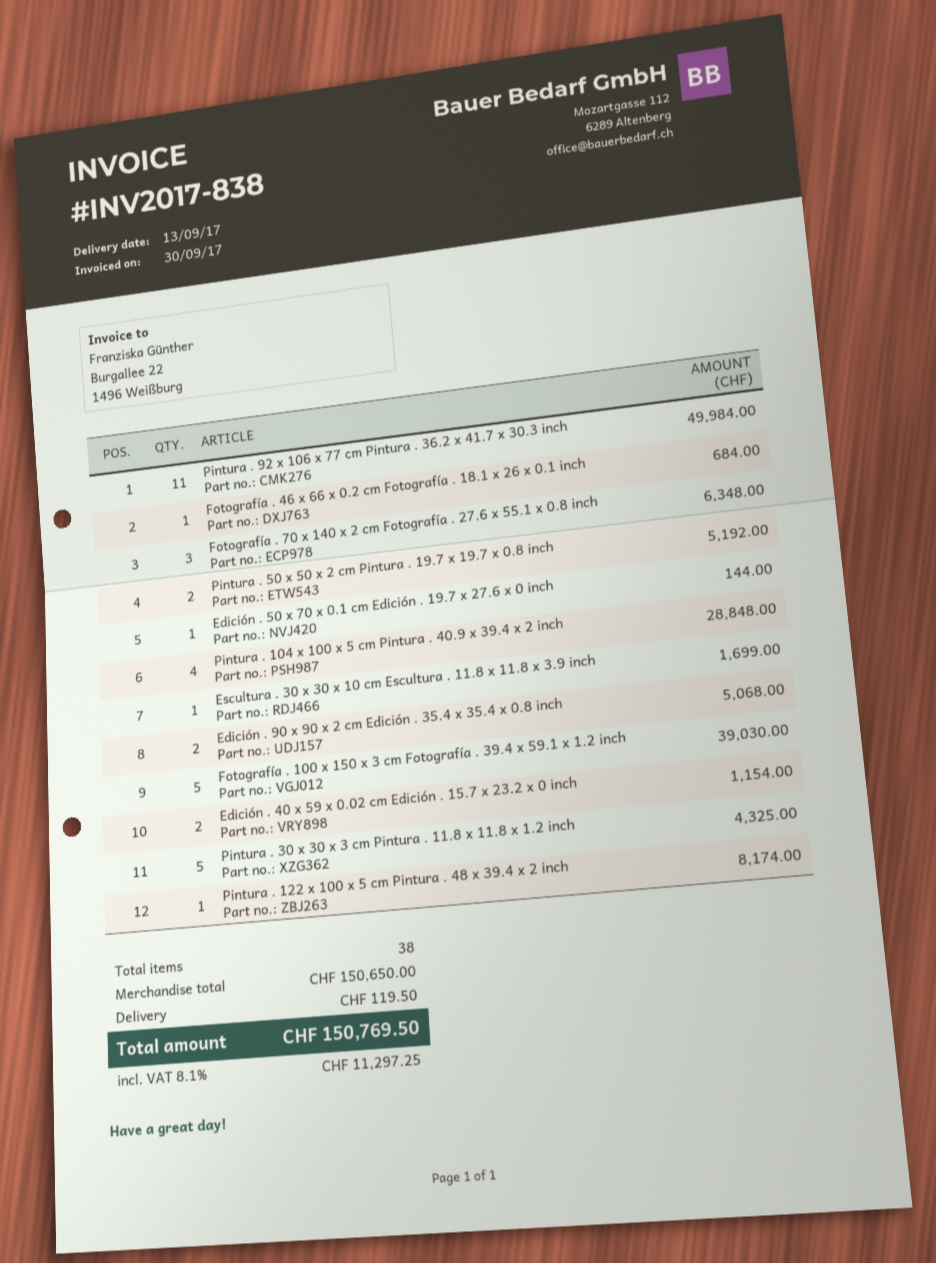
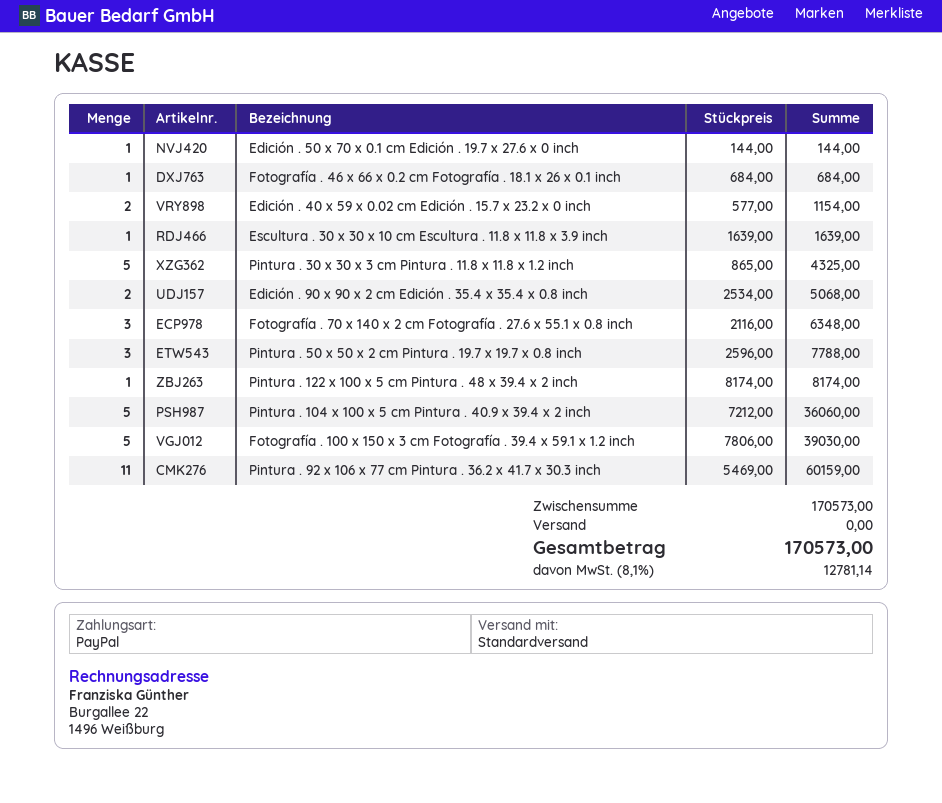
Pintura . 92 x 106 x 77 cm Pintura . 36.2 x 41.7 x 30.3 inch: 11 for 49984.00 -> 11 for 60159.00
Pintura . 50 x 50 x 2 cm Pintura . 19.7 x 19.7 x 0.8 inch: 2 for 5192.00 -> 3 for 7788.00
Pintura . 104 x 100 x 5 cm Pintura . 40.9 x 39.4 x 2 inch: 4 for 28848.00 -> 5 for 36060.00
Escultura . 30 x 30 x 10 cm Escultura . 11.8 x 11.8 x 3.9 inch: 1 for 1699.00 -> 1 for 1639.00
subtotal: 150650.00 -> 170573.00
shipping: 119.50 -> 0.00
tax: 8.1% = 11297.25 -> 8.1% = 12781.14
total: 150769.50 -> 170573.00

